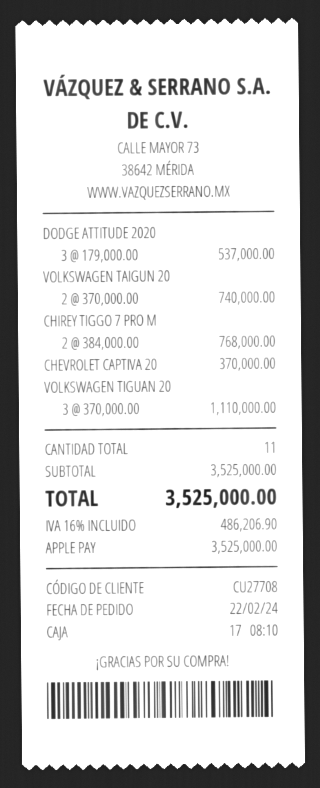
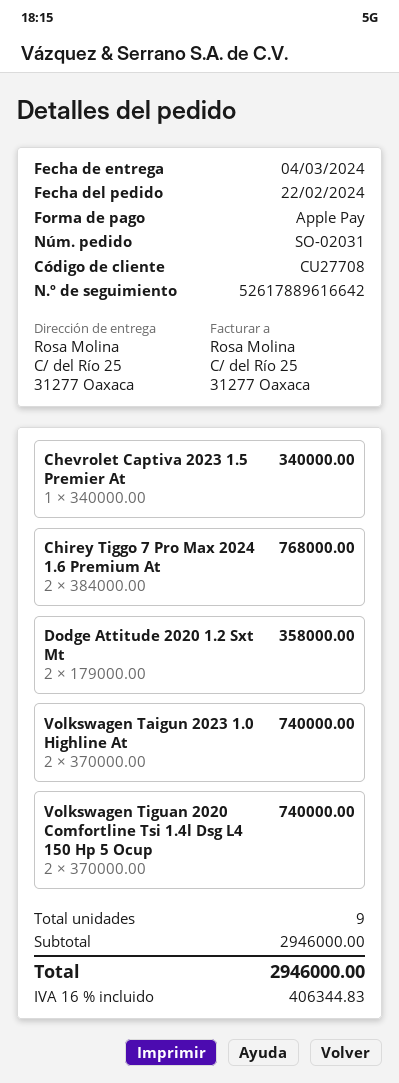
DODGE ATTITUDE 2020: 3 x 179000.00 = 537000.00 -> 2 x 179000.00 = 358000.00
CHEVROLET CAPTIVA 20: 1 x 370000.00 = 370000.00 -> 1 x 340000.00 = 340000.00
VOLKSWAGEN TIGUAN 20: 3 x 370000.00 = 1110000.00 -> 2 x 370000.00 = 740000.00
total quantity: 11 -> 9
subtotal: 3525000.00 -> 2946000.00
tax: 16% = 486206.90 -> 16% = 406344.83
total: 3525000.00 -> 2946000.00

